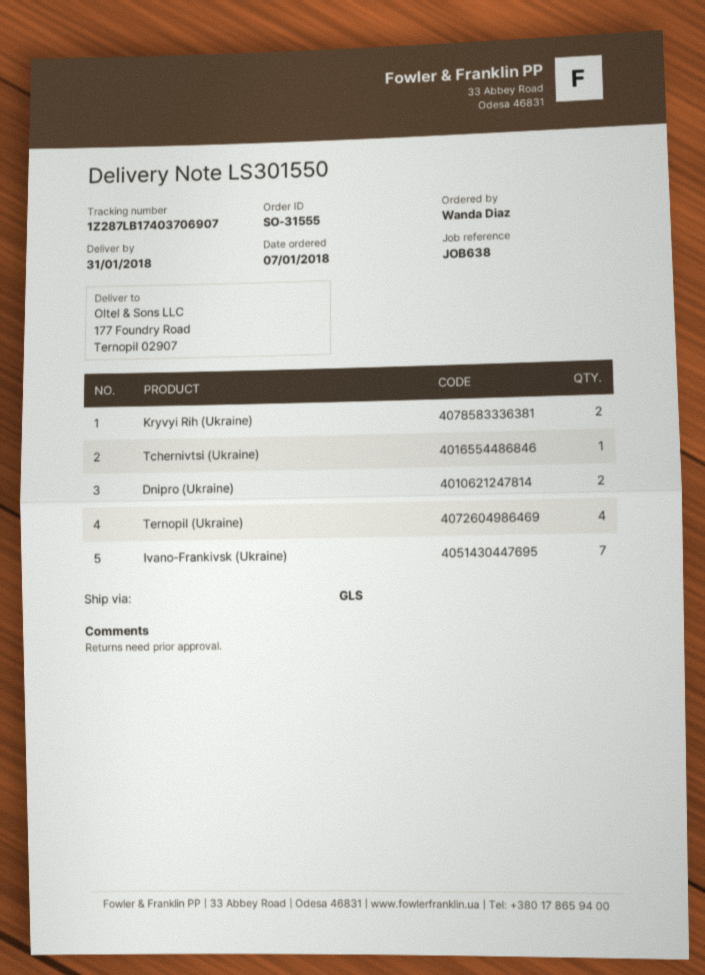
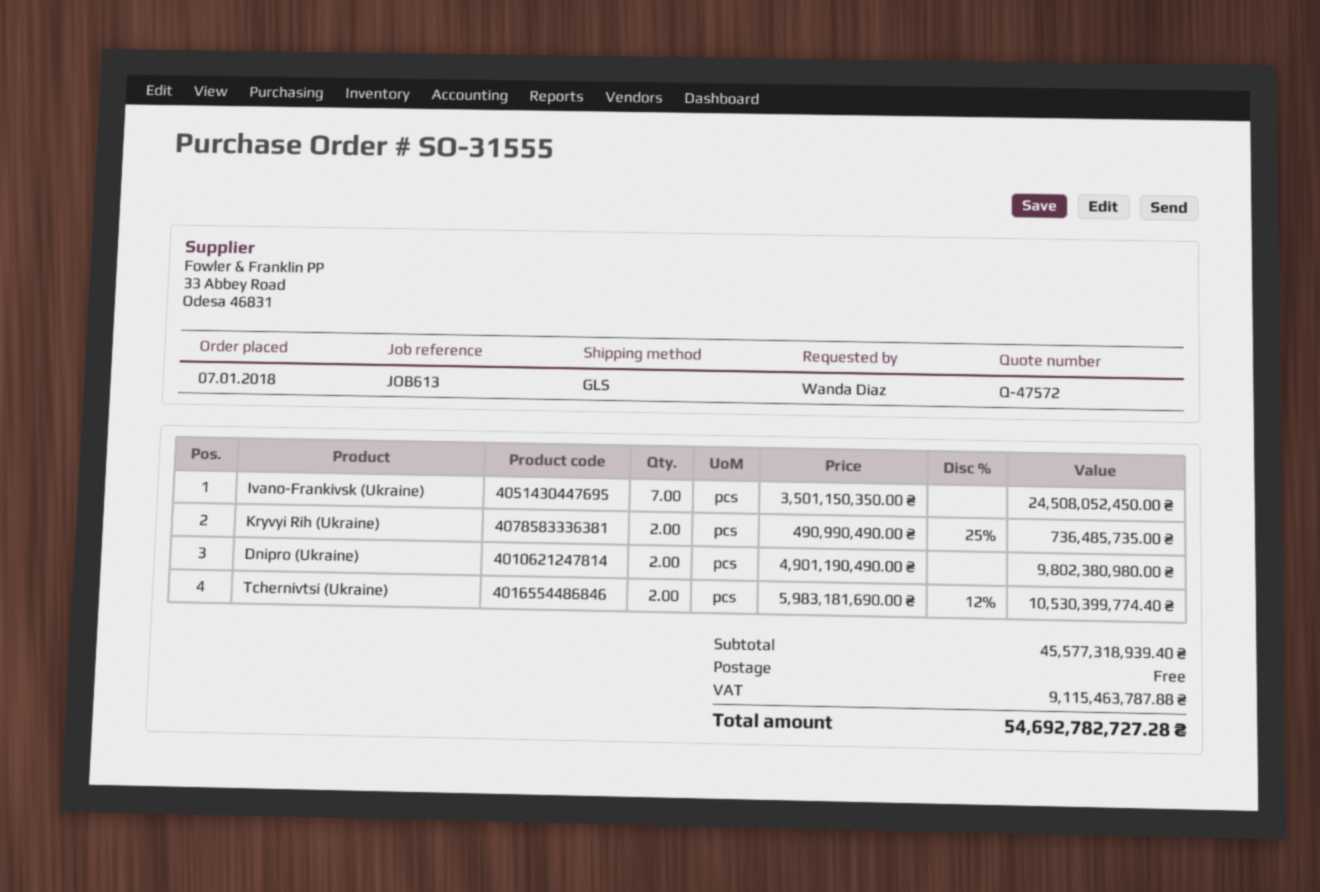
reference: JOB638 -> JOB613
Tchernivtsi (Ukraine): 1 -> 2
Ternopil (Ukraine): 4 -> none

